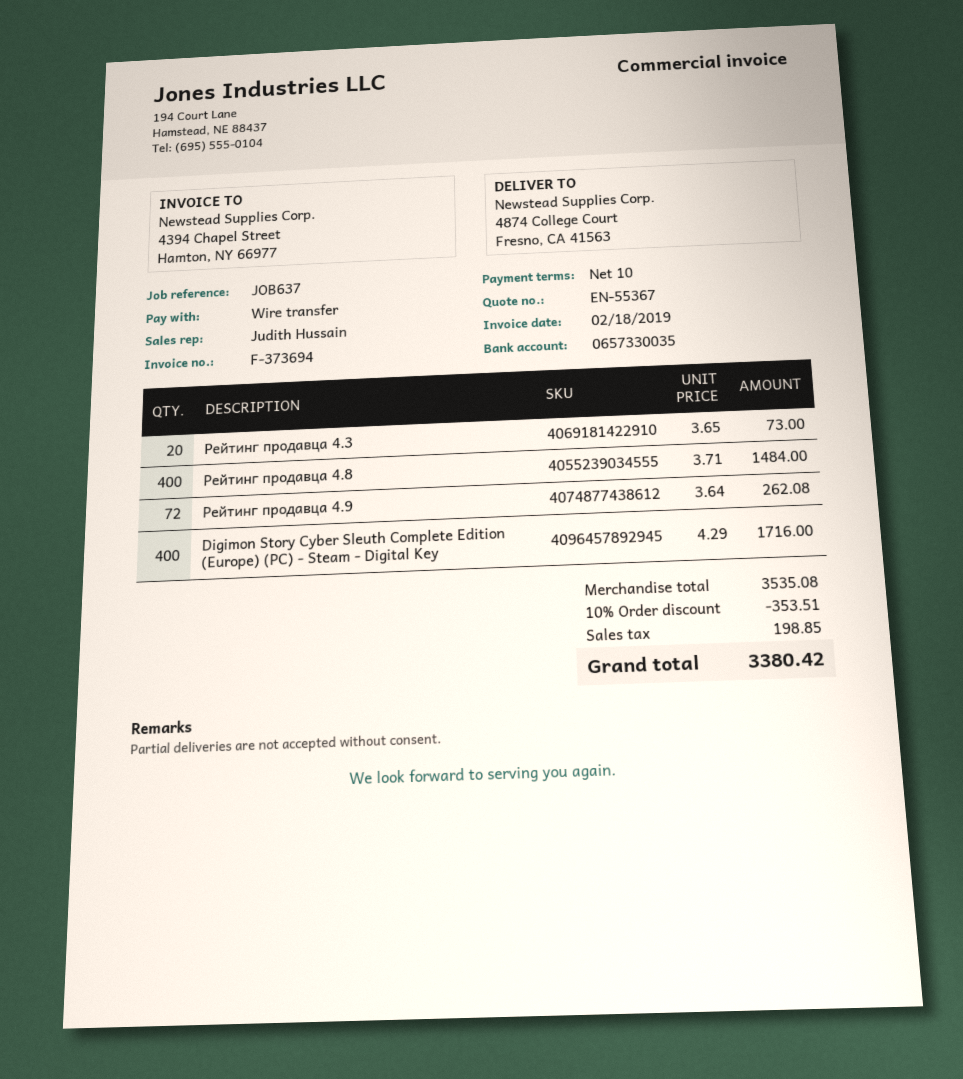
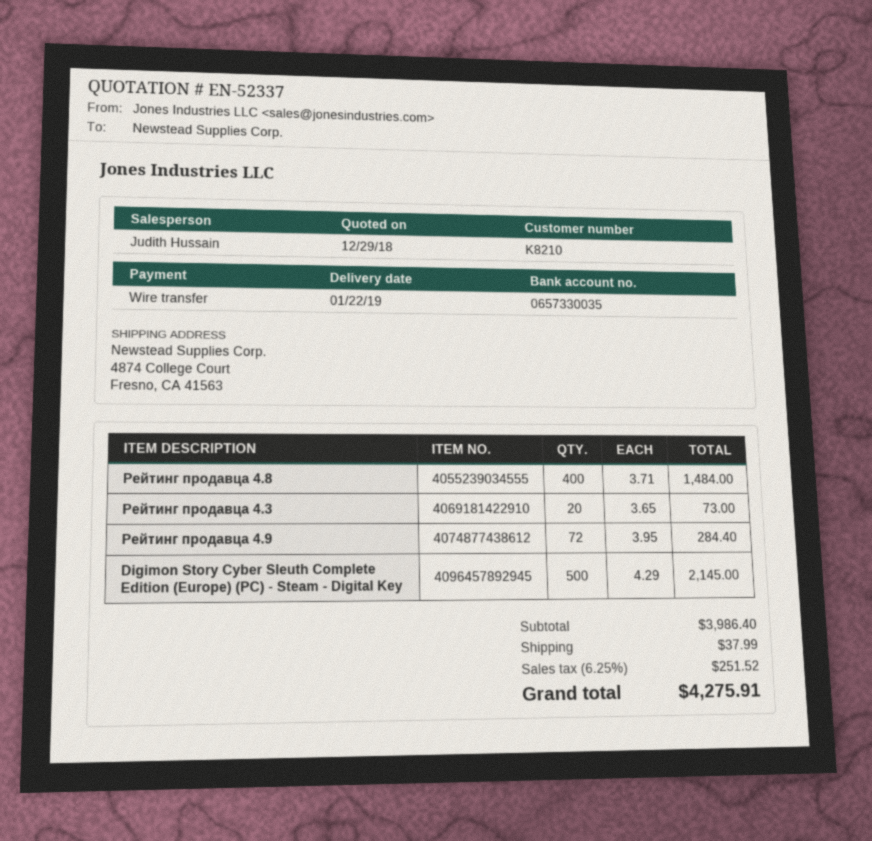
quote number: EN-55367 -> EN-52337
Рейтинг продавца 4.9: 72 x 3.64 = 262.08 -> 72 x 3.95 = 284.40
Digimon Story Cyber Sleuth Complete Edition (Europe) (PC) - Steam - Digital Key: 400 x 4.29 = 1716.00 -> 500 x 4.29 = 2145.00
subtotal: 3535.08 -> 3986.40
discount: 10% = 353.51 -> none
shipping: none -> 37.99
tax: 198.85 -> 251.52
total: 3380.42 -> 4275.91

